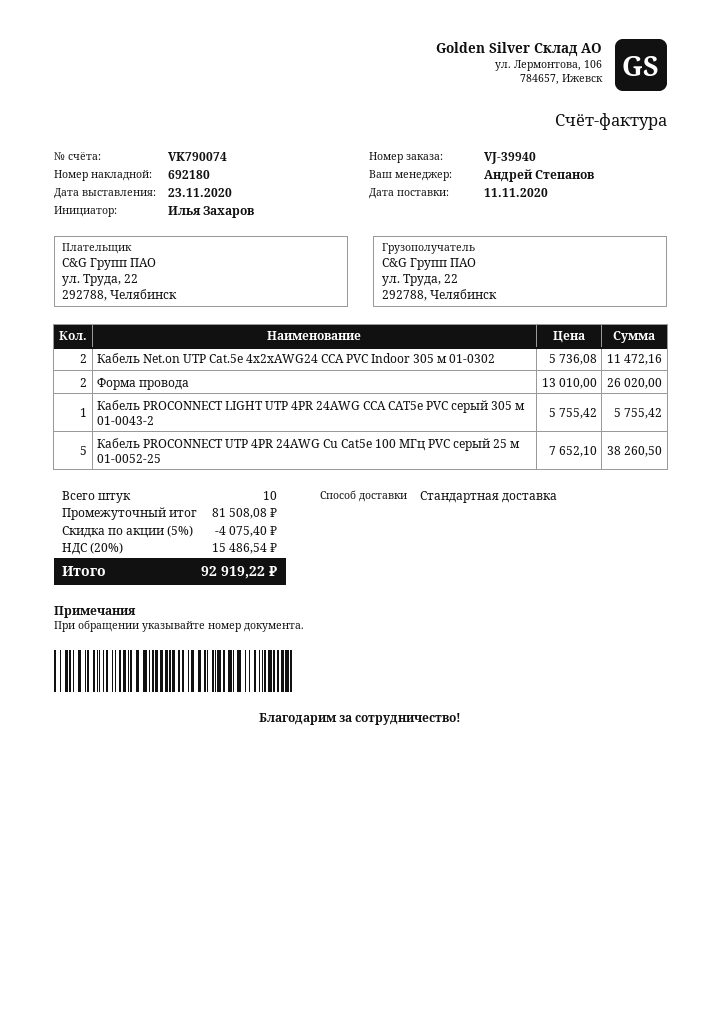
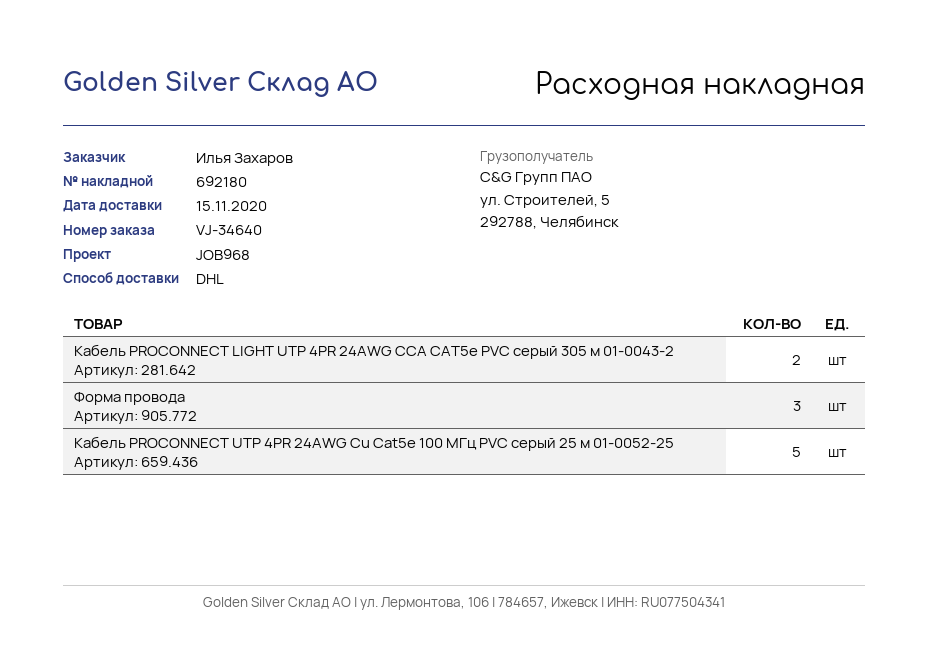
order number: VJ-39940 -> VJ-34640
delivery date: 2020-11-11 -> 2020-11-15
shipping method: standard -> DHL
ship to: ул. Труда, 22, 292788, Челябинск -> ул. Строителей, 5, 292788, Челябинск
Кабель Net.on UTP Cat.5e 4x2хAWG24 CCA PVC Indoor 305 м 01-0302: 2 -> none
Форма провода: 2 -> 3
Кабель PROCONNECT LIGHT UTP 4PR 24AWG CCA CAT5e PVC серый 305 м 01-0043-2: 1 -> 2

